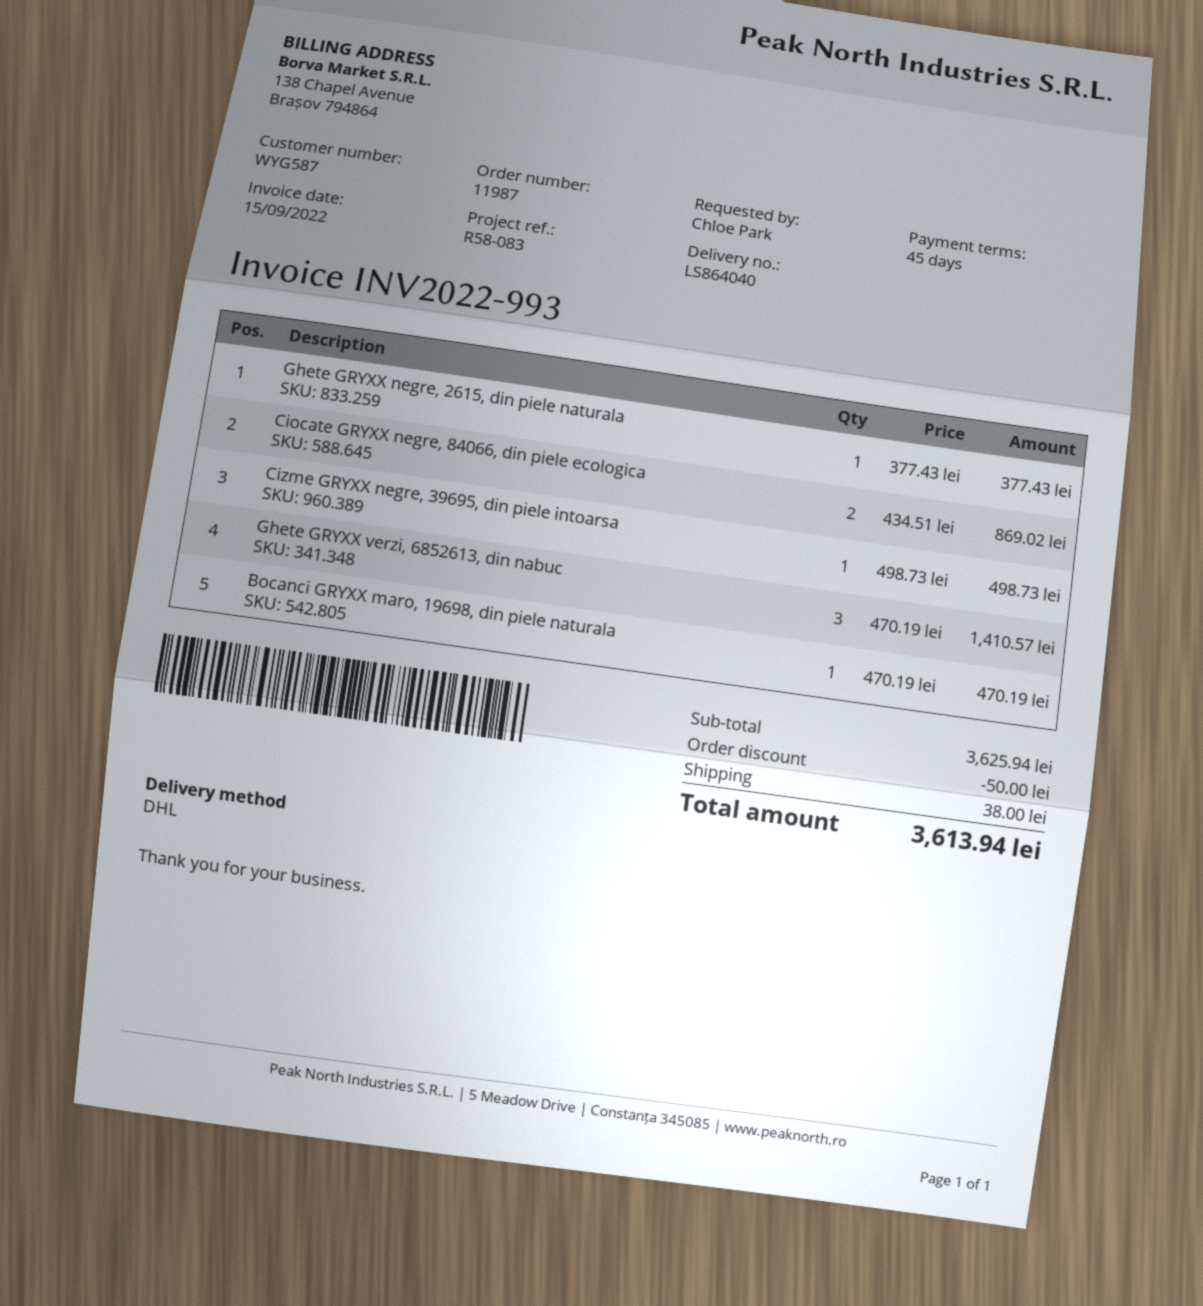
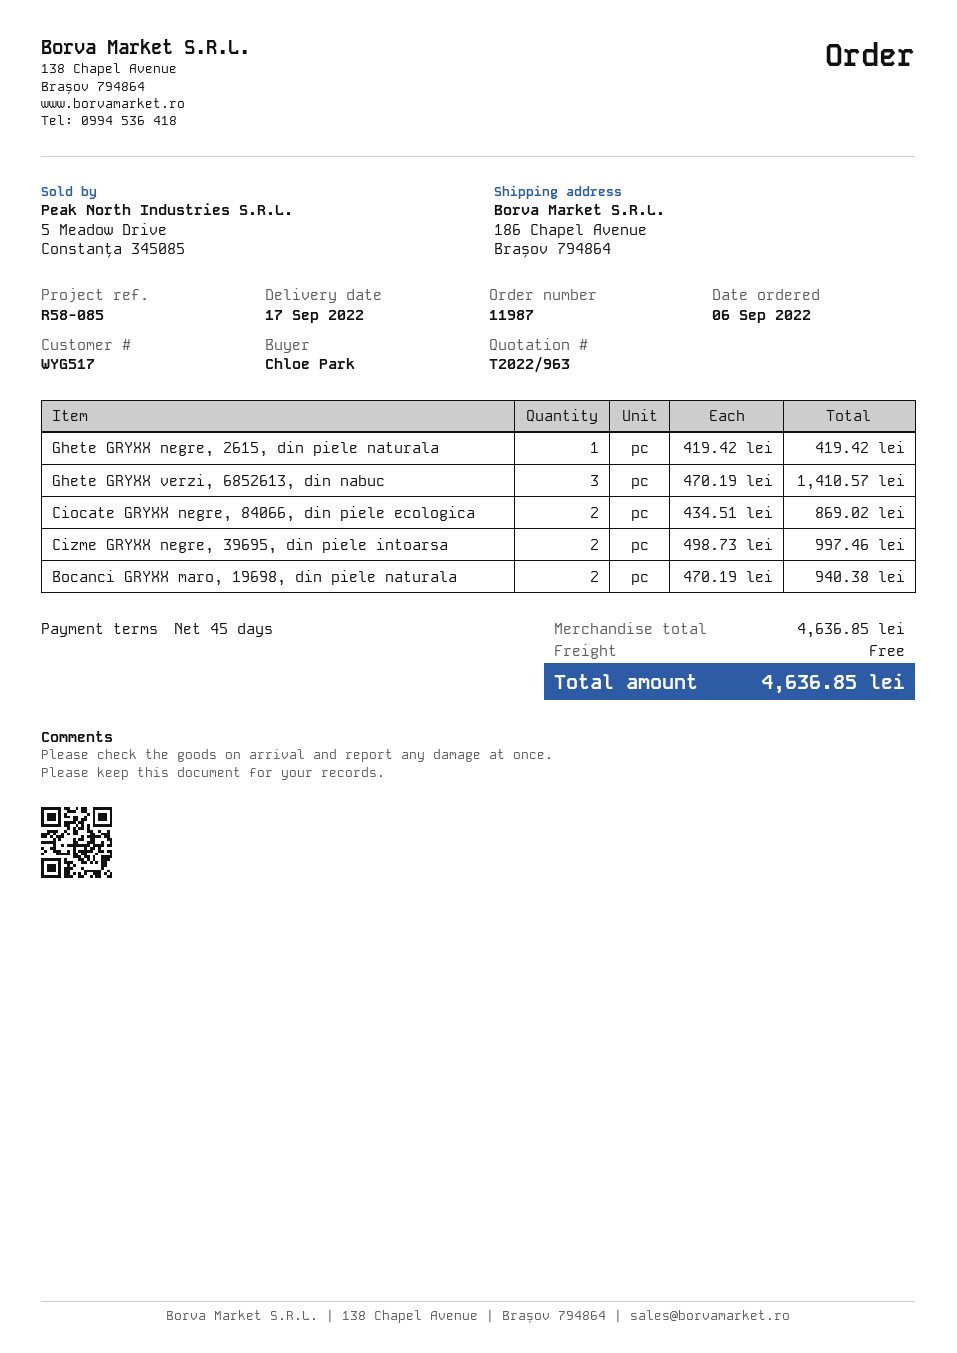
customer number: WYG587 -> WYG517
reference: R58-083 -> R58-085
Ghete GRYXX negre, 2615, din piele naturala: 1 x 377.43 = 377.43 -> 1 x 419.42 = 419.42
Cizme GRYXX negre, 39695, din piele intoarsa: 1 x 498.73 = 498.73 -> 2 x 498.73 = 997.46
Bocanci GRYXX maro, 19698, din piele naturala: 1 x 470.19 = 470.19 -> 2 x 470.19 = 940.38
subtotal: 3625.94 -> 4636.85
discount: 50.00 -> none
shipping: 38.00 -> 0.00
total: 3613.94 -> 4636.85

